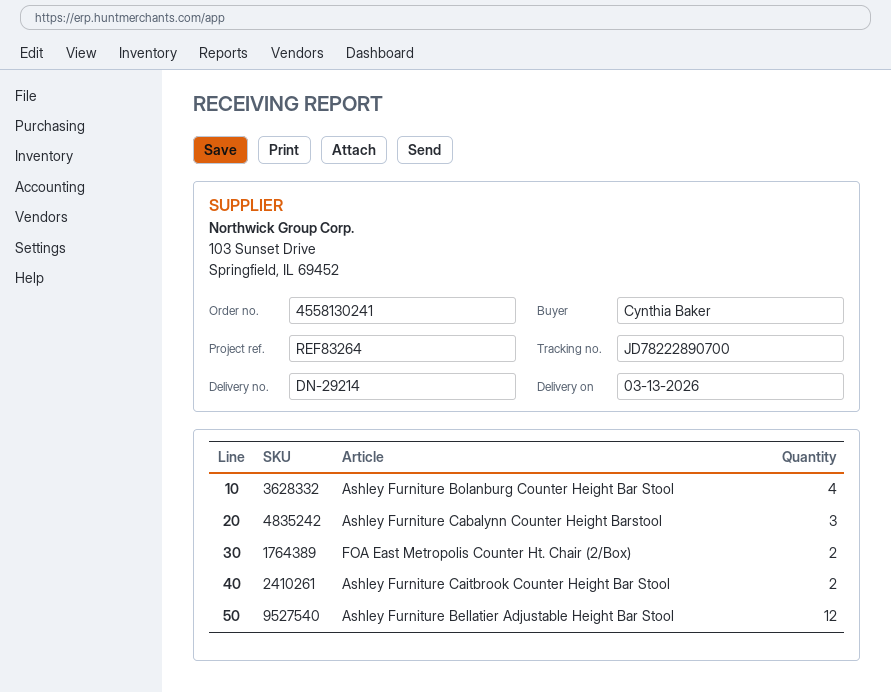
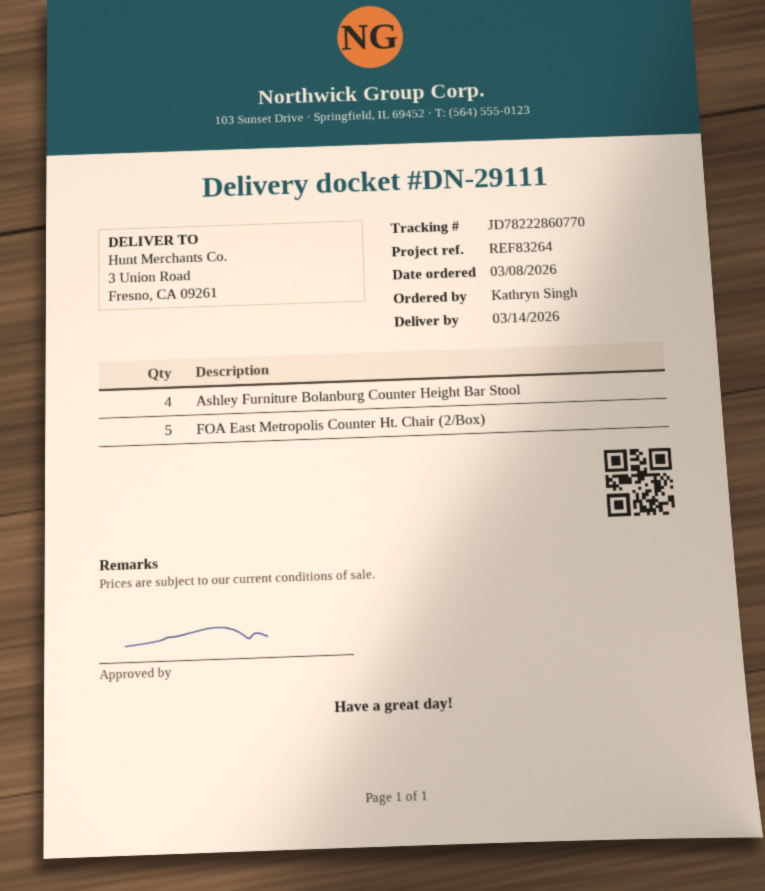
delivery note number: DN-29214 -> DN-29111
delivery date: 2026-03-13 -> 2026-03-14
ordered by: Cynthia Baker -> Kathryn Singh
tracking number: JD78222890700 -> JD78222860770
Ashley Furniture Cabalynn Counter Height Barstool: 3 -> none
FOA East Metropolis Counter Ht. Chair (2/Box): 2 -> 5
Ashley Furniture Caitbrook Counter Height Bar Stool: 2 -> none
Ashley Furniture Bellatier Adjustable Height Bar Stool: 12 -> none

